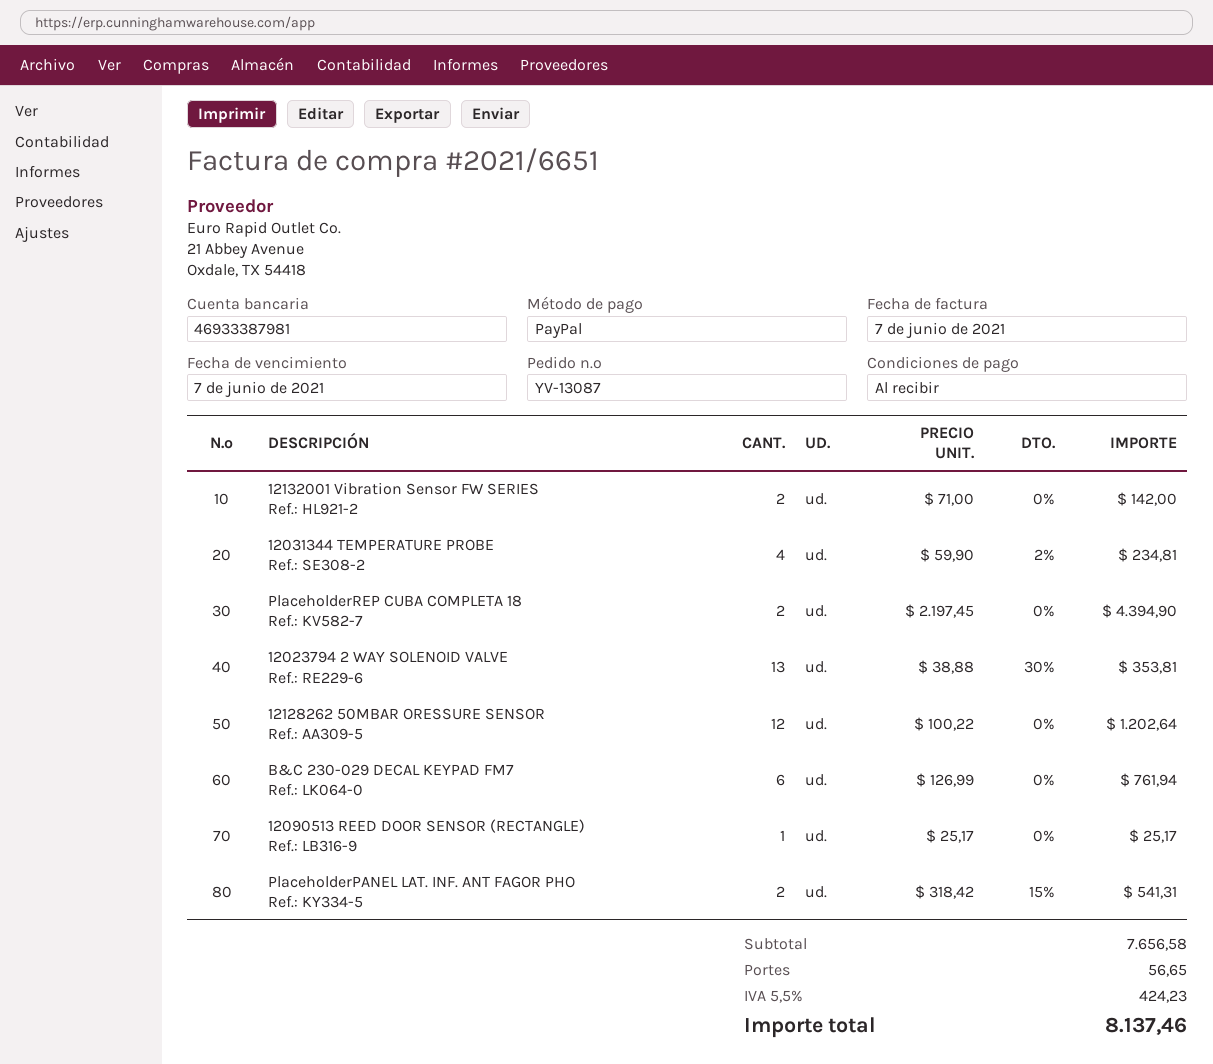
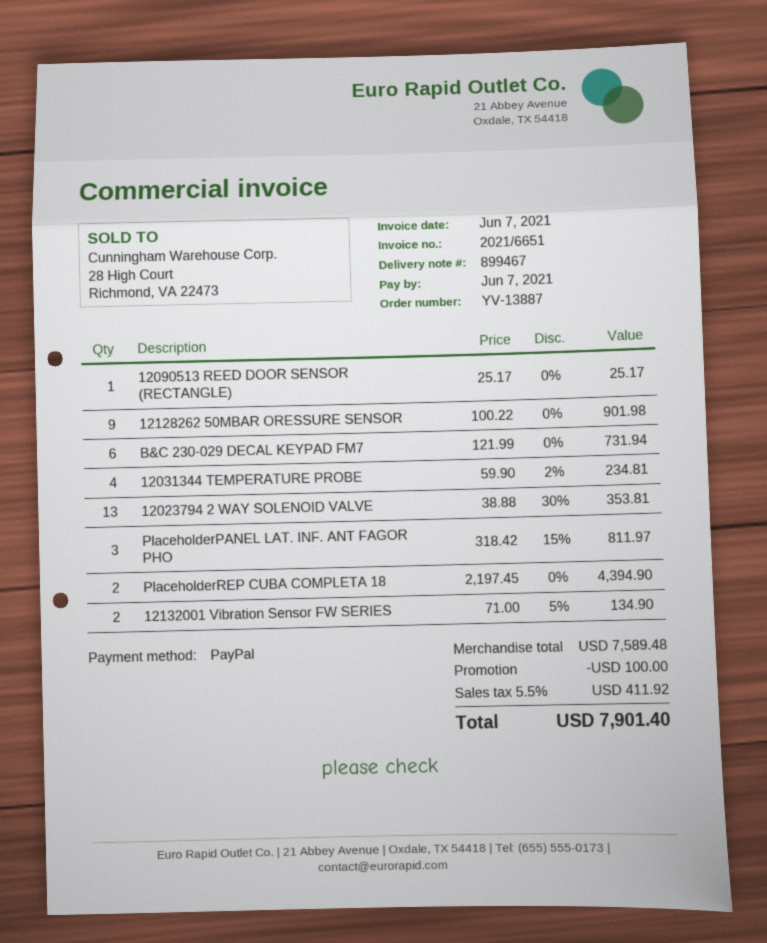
order number: YV-13087 -> YV-13887
12132001 Vibration Sensor FW SERIES: 2 x 71.00 = 142.00 -> 2 x 71.00 - 5% = 134.90
12128262 50MBAR ORESSURE SENSOR: 12 x 100.22 = 1202.64 -> 9 x 100.22 = 901.98
B&C 230-029 DECAL KEYPAD FM7: 6 x 126.99 = 761.94 -> 6 x 121.99 = 731.94
PlaceholderPANEL LAT. INF. ANT FAGOR PHO: 2 x 318.42 - 15% = 541.31 -> 3 x 318.42 - 15% = 811.97
subtotal: 7656.58 -> 7589.48
discount: none -> 100.00
shipping: 56.65 -> none
tax: 5.5% = 424.23 -> 5.5% = 411.92
total: 8137.46 -> 7901.40

